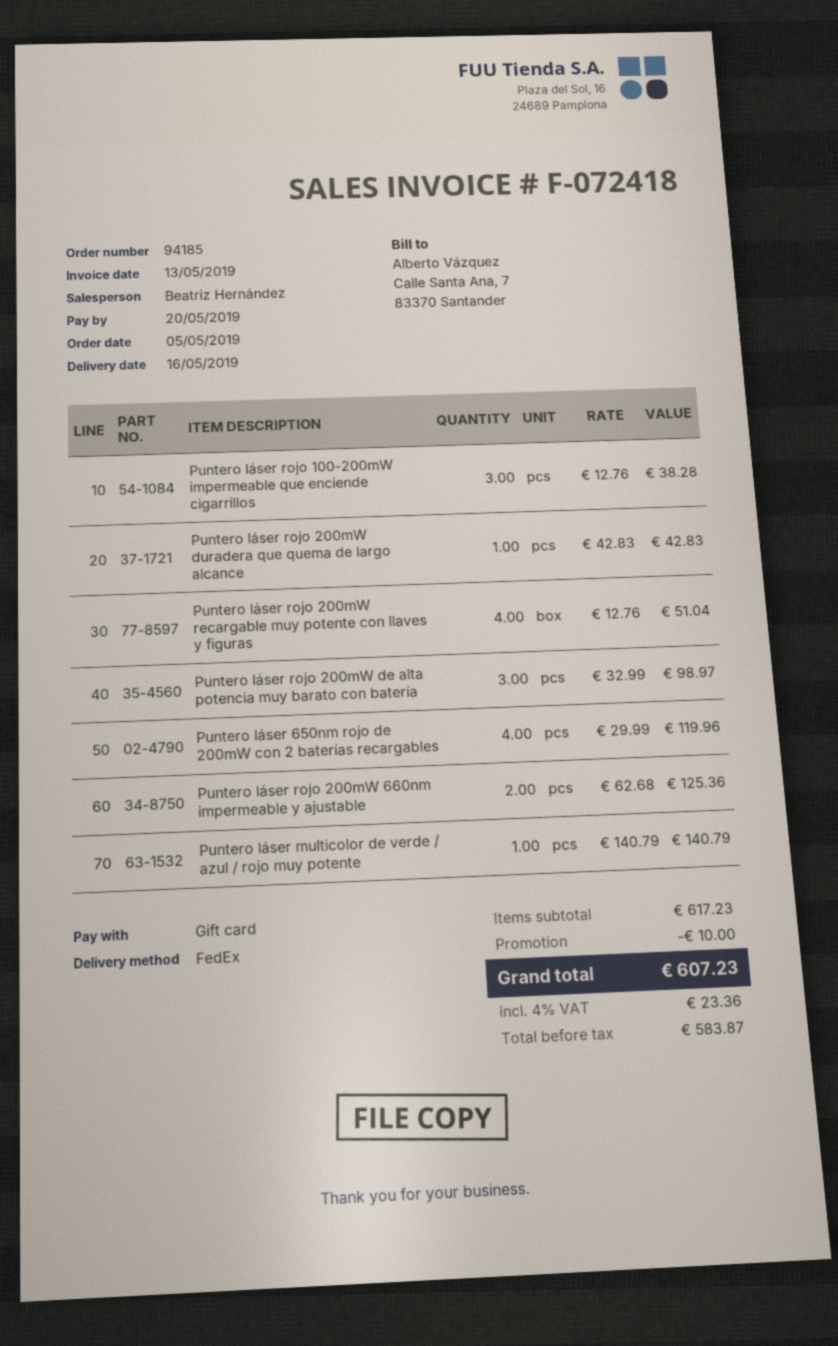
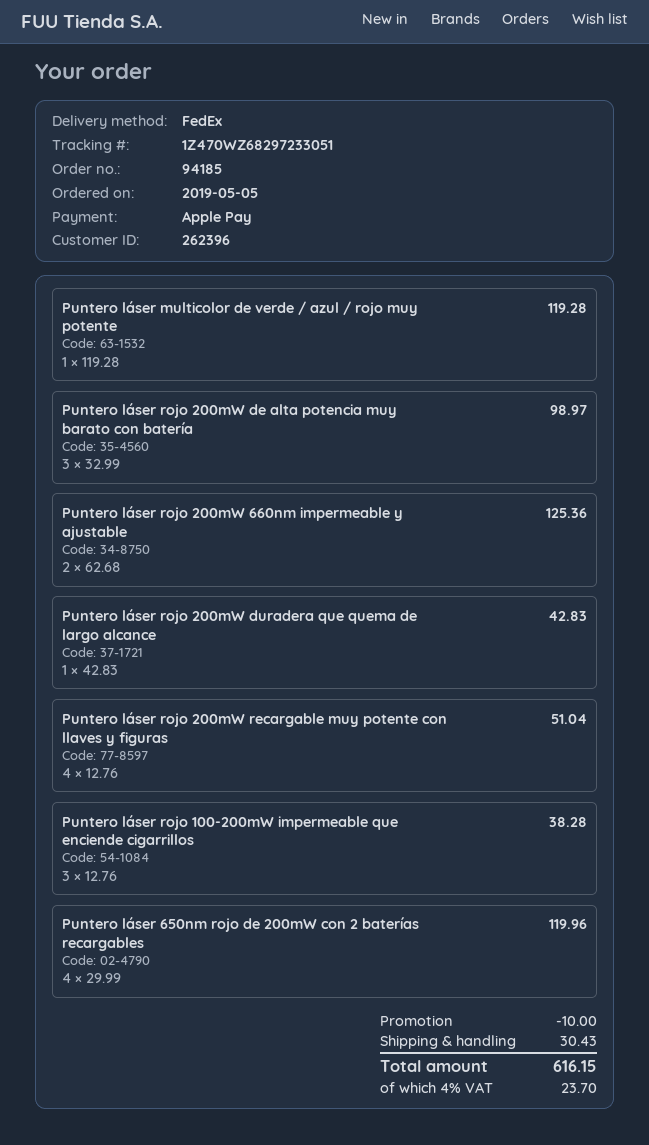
payment method: gift card -> Apple Pay
Puntero láser multicolor de verde / azul / rojo muy potente: 1 x 140.79 = 140.79 -> 1 x 119.28 = 119.28
shipping: none -> 30.43
tax: 4% = 23.36 -> 4% = 23.70
total: 607.23 -> 616.15

